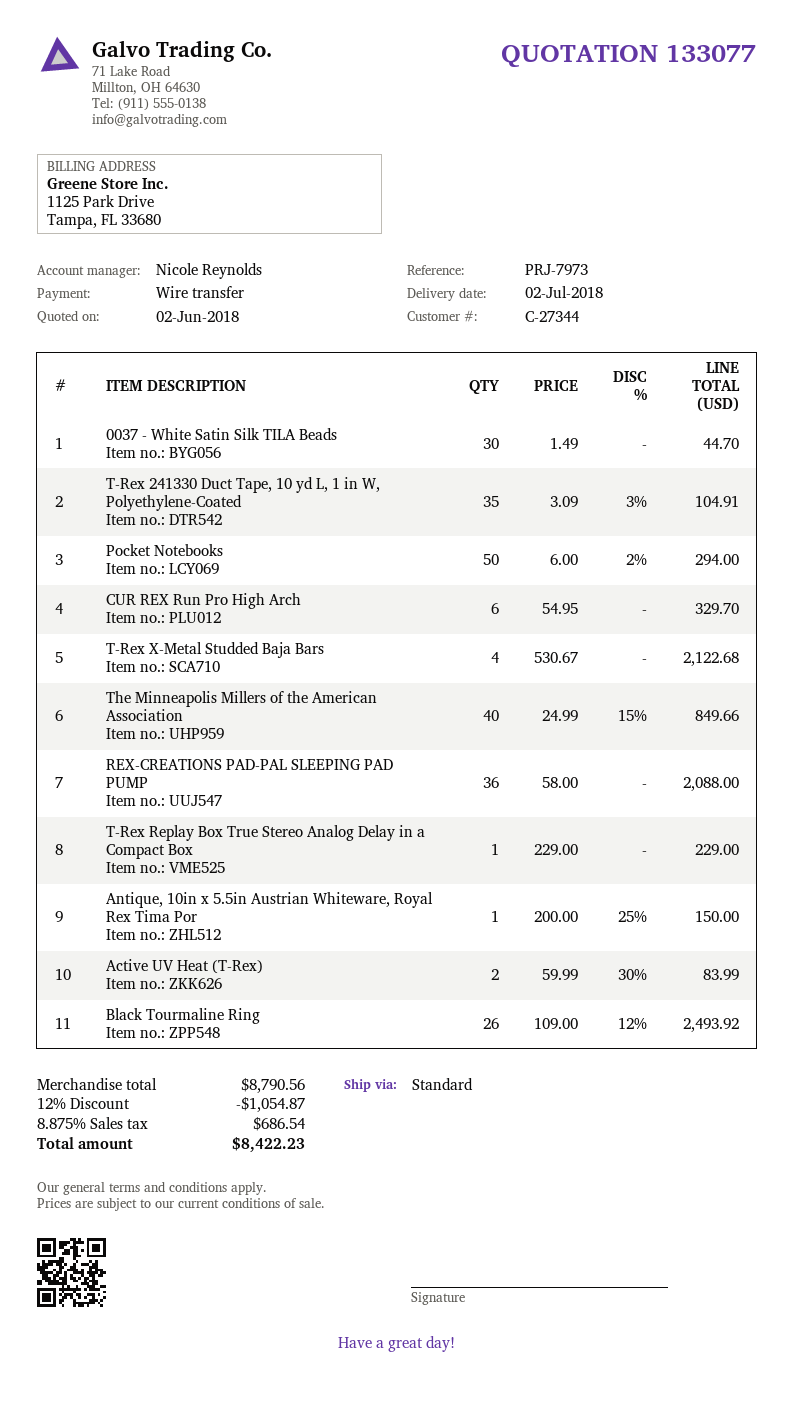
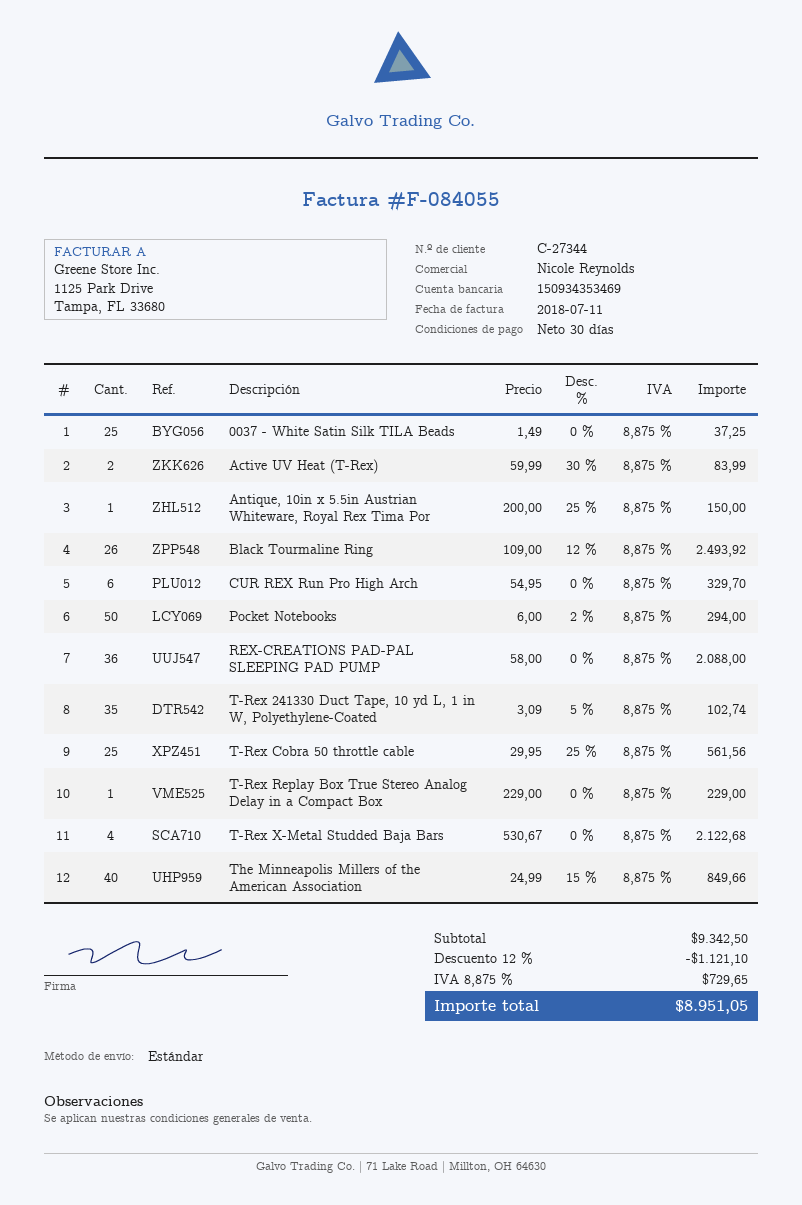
0037 - White Satin Silk TILA Beads: 30 x 1.49 = 44.70 -> 25 x 1.49 = 37.25
T-Rex 241330 Duct Tape, 10 yd L, 1 in W, Polyethylene-Coated: 35 x 3.09 - 3% = 104.91 -> 35 x 3.09 - 5% = 102.74
T-Rex Cobra 50 throttle cable: none -> 25 x 29.95 - 25% = 561.56
subtotal: 8790.56 -> 9342.50
discount: 12% = 1054.87 -> 12% = 1121.10
tax: 8.875% = 686.54 -> 8.875% = 729.65
total: 8422.23 -> 8951.05

